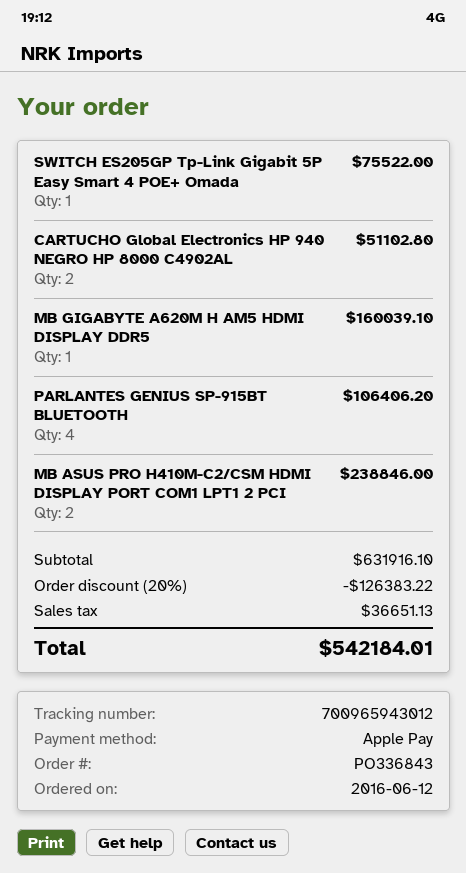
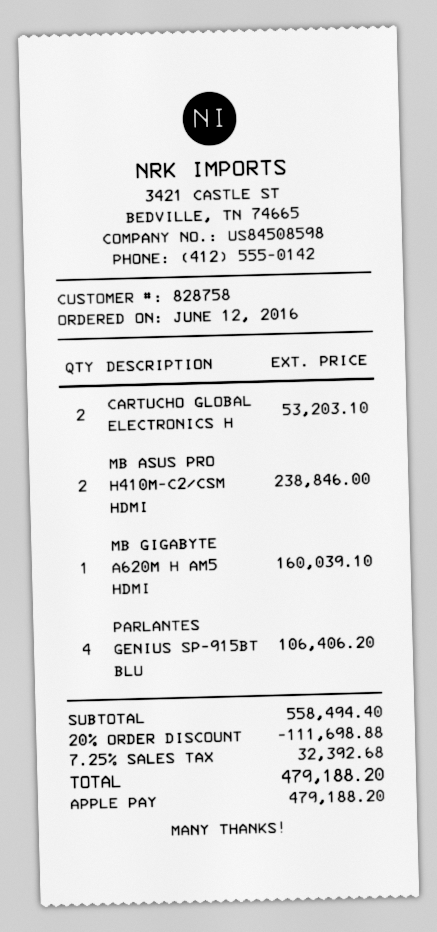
SWITCH ES205GP Tp-Link Gigabit 5P Easy Smart 4 POE+ Omada: 1 for 75522.00 -> none
CARTUCHO Global Electronics HP 940 NEGRO HP 8000 C4902AL: 2 for 51102.80 -> 2 for 53203.10
subtotal: 631916.10 -> 558494.40
discount: 20% = 126383.22 -> 20% = 111698.88
tax: 36651.13 -> 32392.68
total: 542184.01 -> 479188.20

